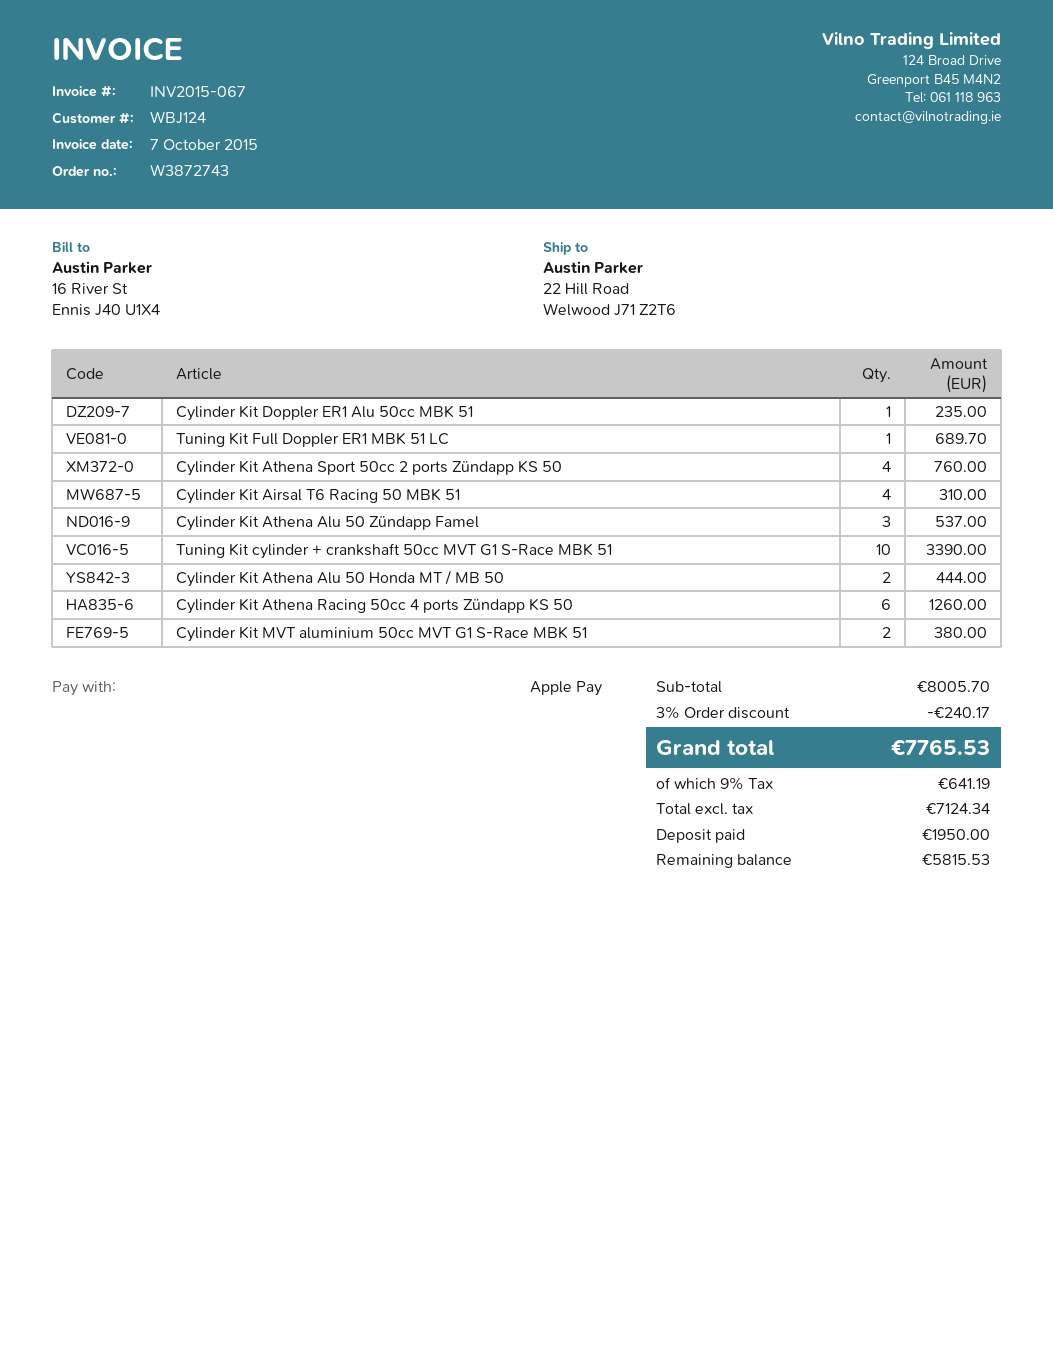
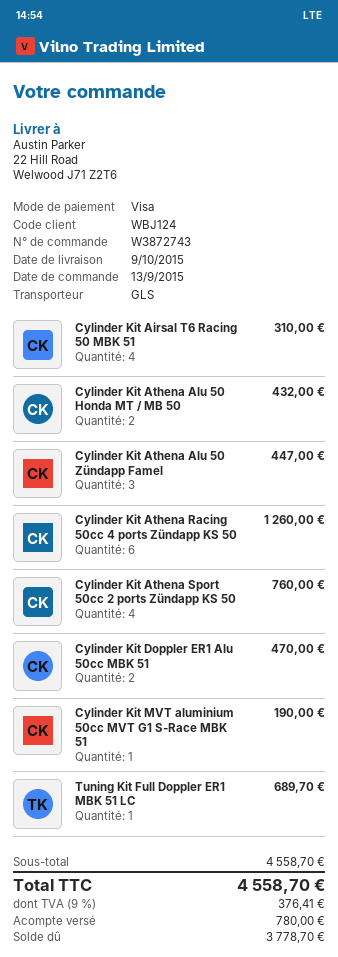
payment method: Apple Pay -> Visa
Cylinder Kit Doppler ER1 Alu 50cc MBK 51: 1 for 235.00 -> 2 for 470.00
Cylinder Kit Athena Alu 50 Zündapp Famel: 3 for 537.00 -> 3 for 447.00
Tuning Kit cylinder + crankshaft 50cc MVT G1 S-Race MBK 51: 10 for 3390.00 -> none
Cylinder Kit Athena Alu 50 Honda MT / MB 50: 2 for 444.00 -> 2 for 432.00
Cylinder Kit MVT aluminium 50cc MVT G1 S-Race MBK 51: 2 for 380.00 -> 1 for 190.00
subtotal: 8005.70 -> 4558.70
discount: 3% = 240.17 -> none
tax: 9% = 641.19 -> 9% = 376.41
total: 7765.53 -> 4558.70
deposit: 1950.00 -> 780.00
balance: 5815.53 -> 3778.70

